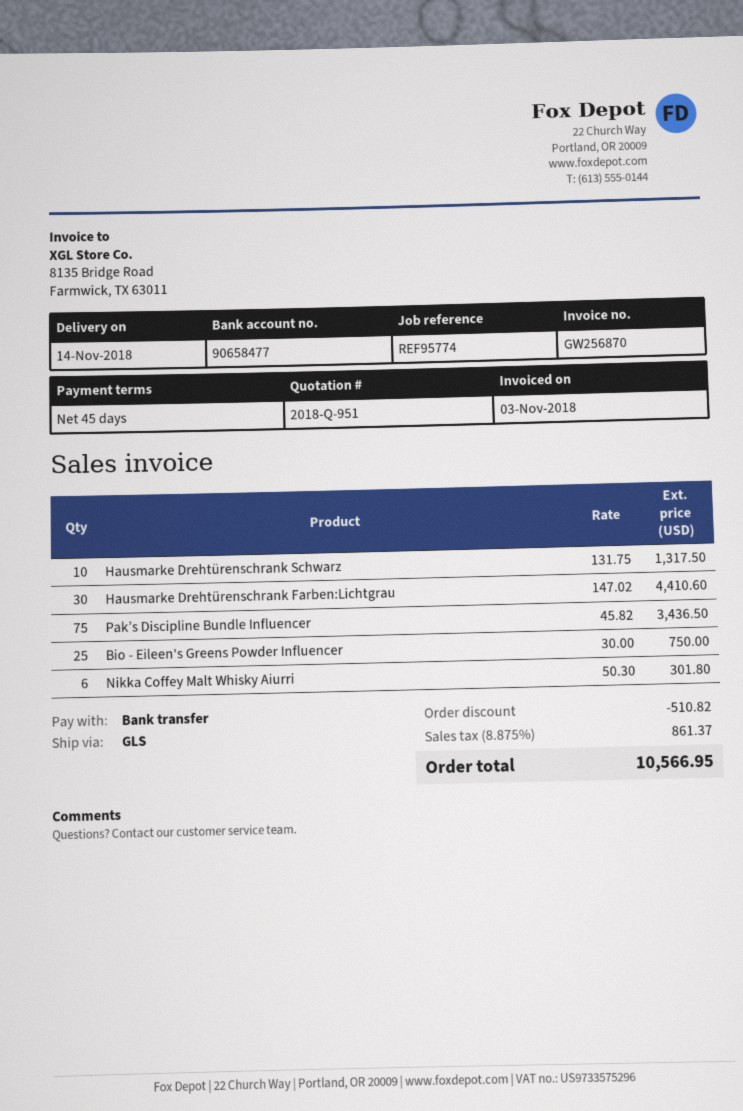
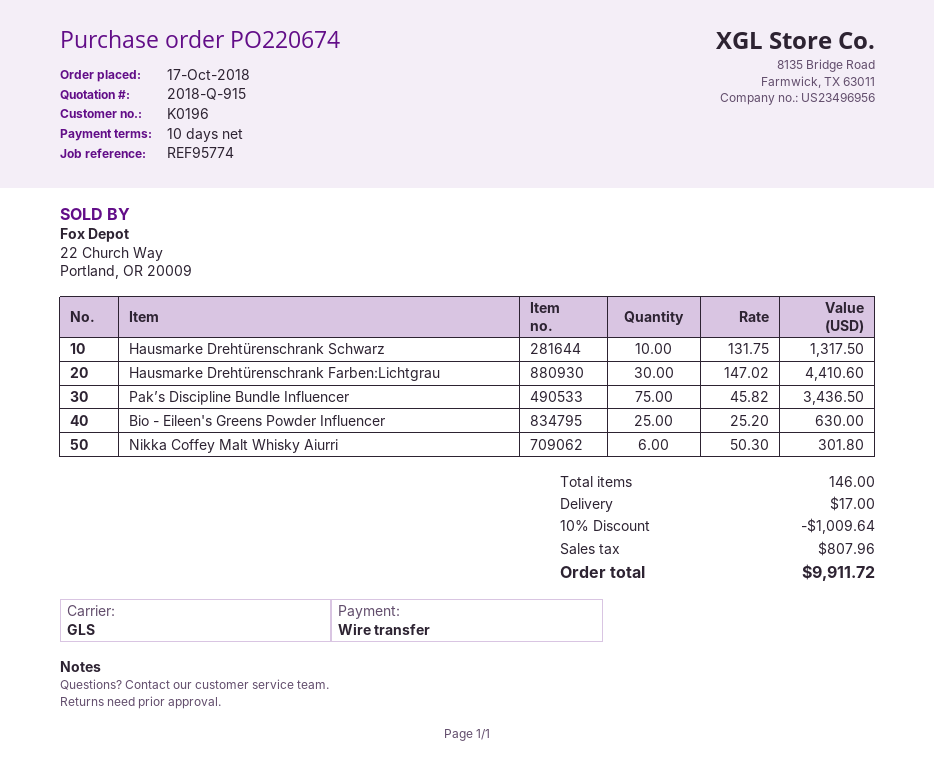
quote number: 2018-Q-951 -> 2018-Q-915
payment terms: 45 days -> 10 days
Bio - Eileen's Greens Powder Influencer: 25 x 30.00 = 750.00 -> 25 x 25.20 = 630.00
discount: 510.82 -> 1009.64
shipping: none -> 17.00
tax: 861.37 -> 807.96
total: 10566.95 -> 9911.72

